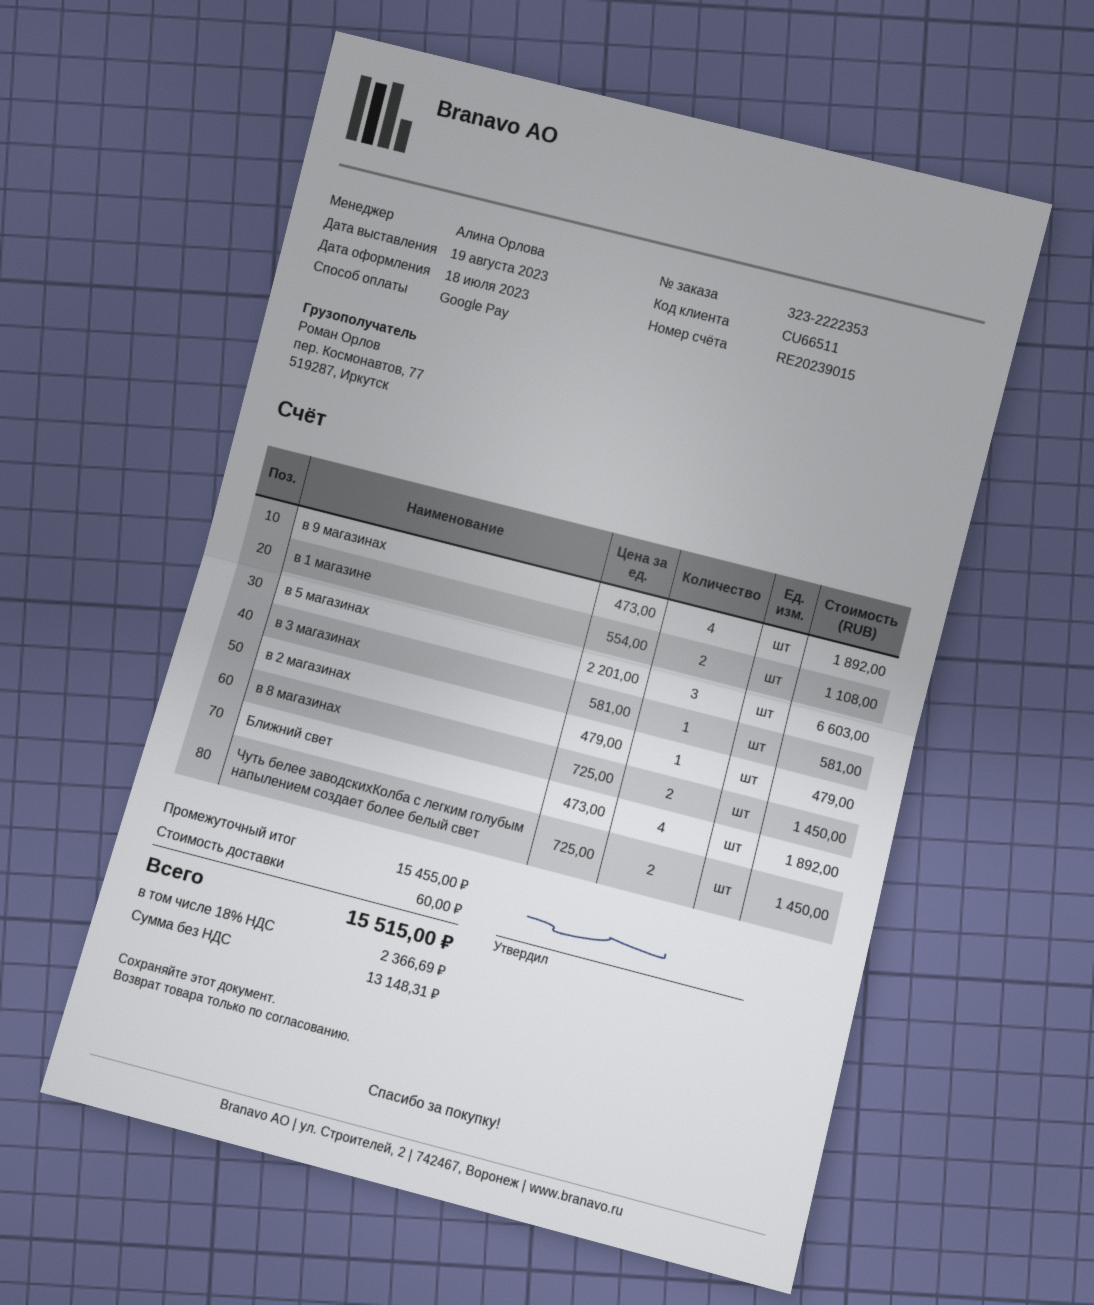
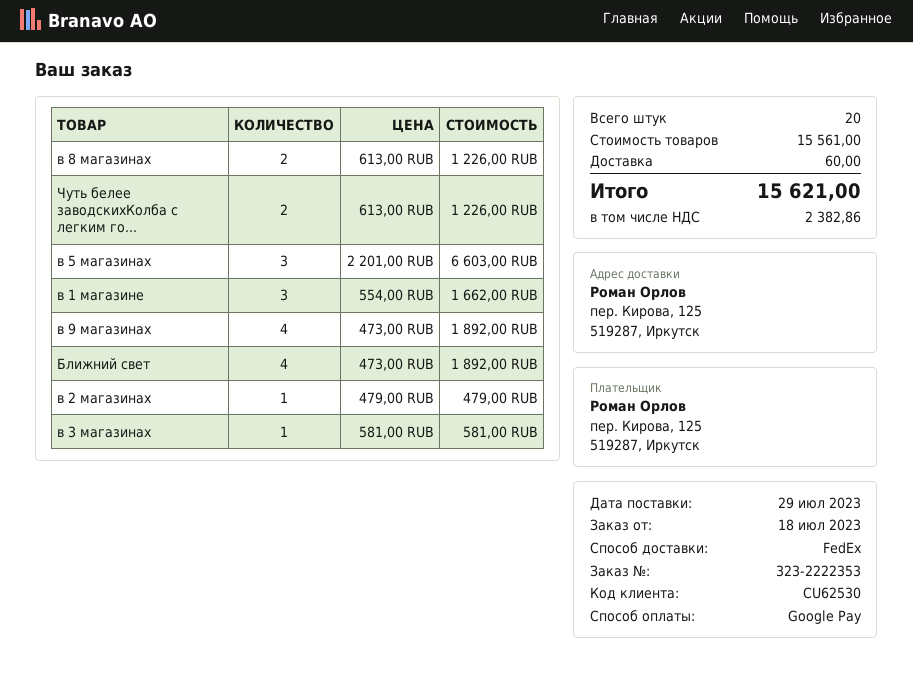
customer number: CU66511 -> CU62530
ship to: пер. Космонавтов, 77, 519287, Иркутск -> пер. Кирова, 125, 519287, Иркутск
в 1 магазине: 2 x 554.00 = 1108.00 -> 3 x 554.00 = 1662.00
в 8 магазинах: 2 x 725.00 = 1450.00 -> 2 x 613.00 = 1226.00
Чуть белее заводскихКолба с легким голубым напылением создает более белый свет: 2 x 725.00 = 1450.00 -> 2 x 613.00 = 1226.00
subtotal: 15455.00 -> 15561.00
tax: 2366.69 -> 2382.86
total: 15515.00 -> 15621.00

